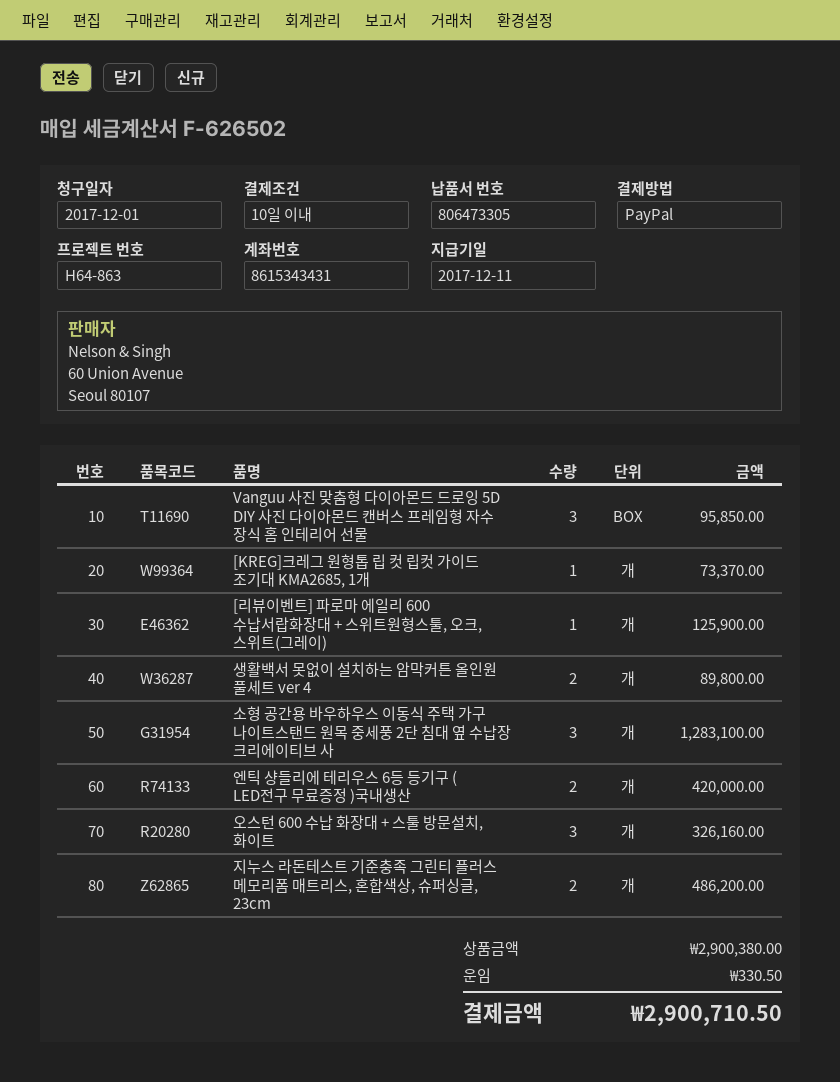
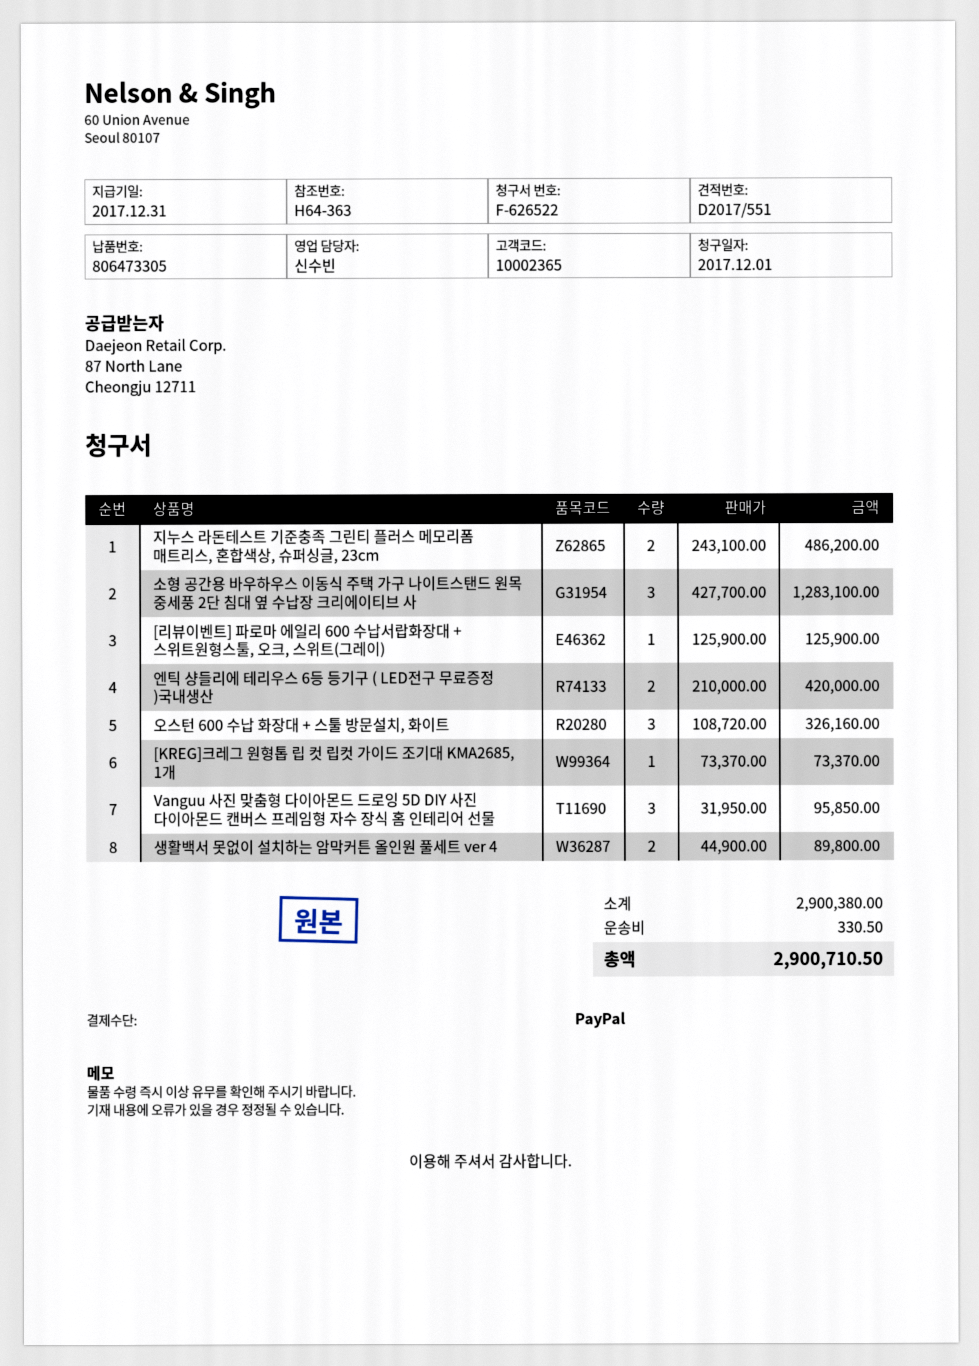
invoice number: F-626502 -> F-626522
due date: 2017-12-11 -> 2017-12-31
reference: H64-863 -> H64-363

